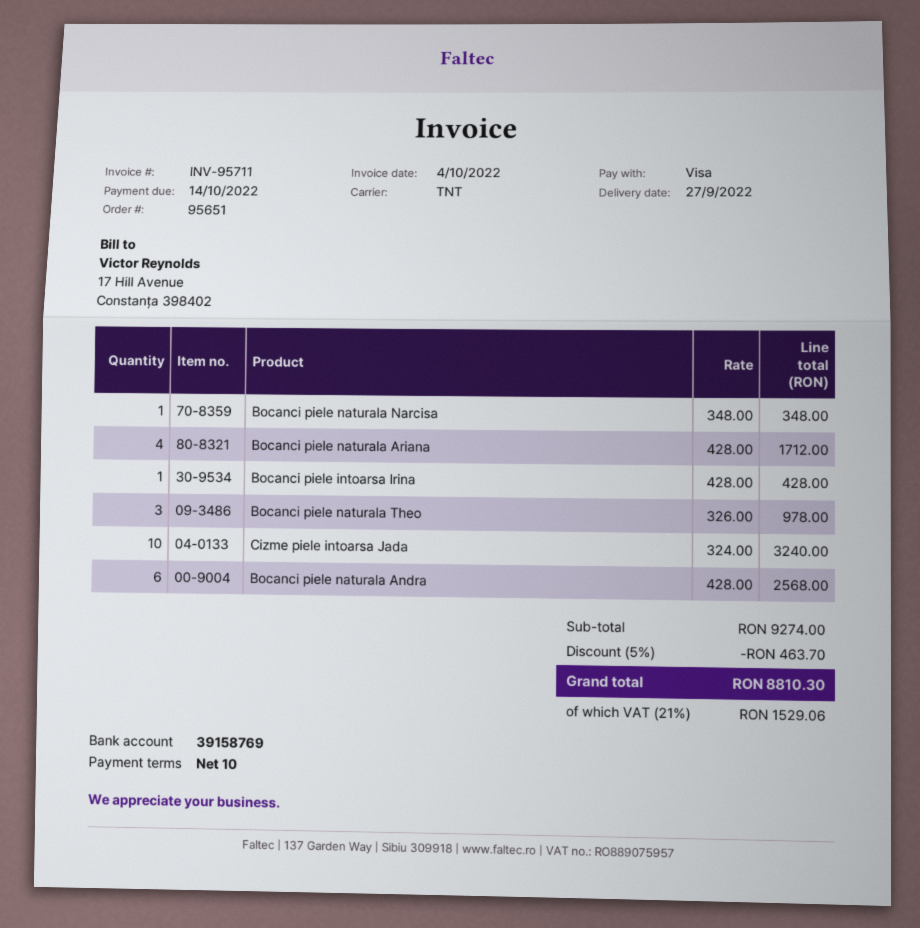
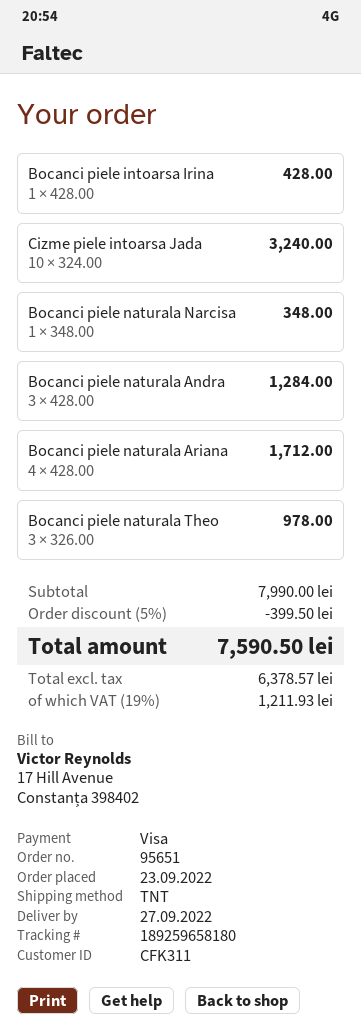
Bocanci piele naturala Andra: 6 x 428.00 = 2568.00 -> 3 x 428.00 = 1284.00
subtotal: 9274.00 -> 7990.00
discount: 5% = 463.70 -> 5% = 399.50
tax: 21% = 1529.06 -> 19% = 1211.93
total: 8810.30 -> 7590.50

